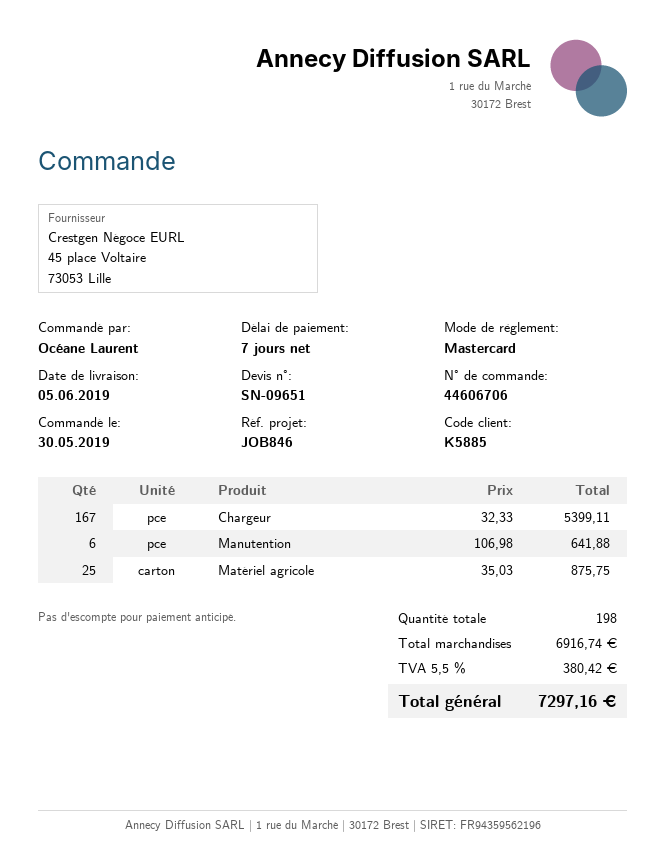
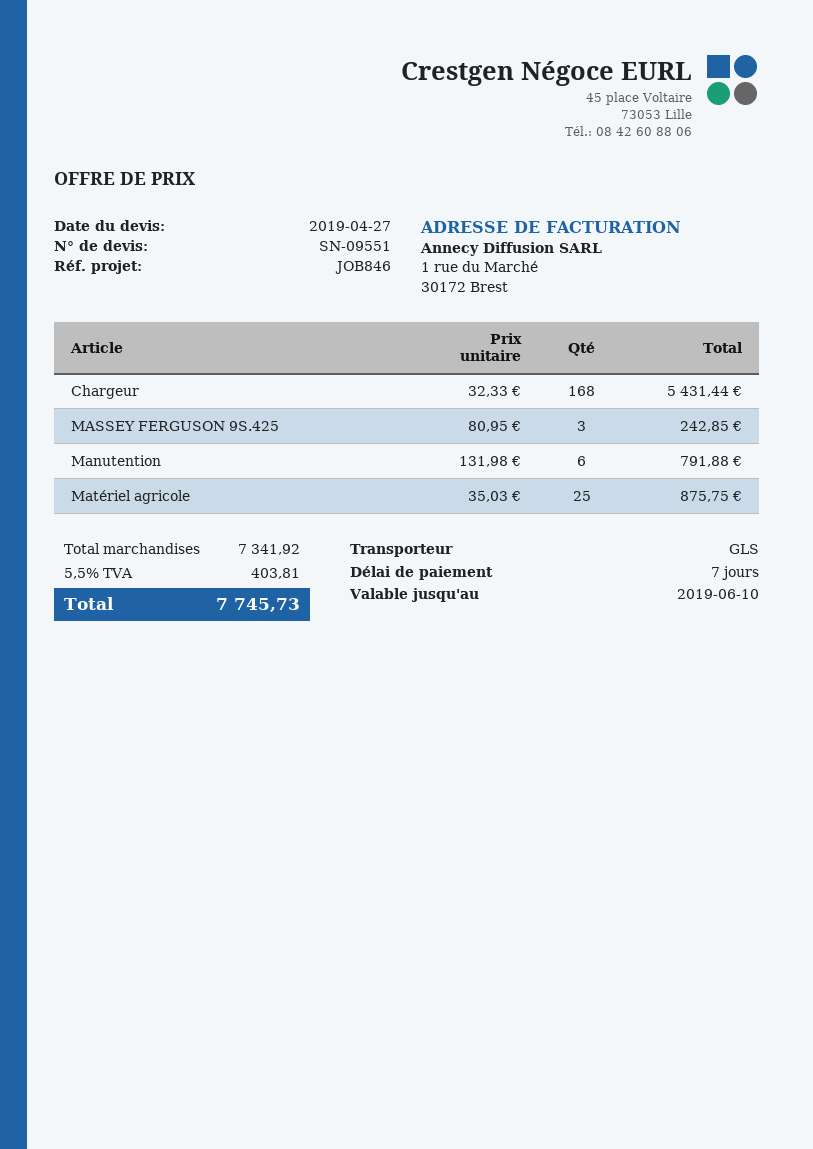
quote number: SN-09651 -> SN-09551
Chargeur: 167 x 32.33 = 5399.11 -> 168 x 32.33 = 5431.44
Manutention: 6 x 106.98 = 641.88 -> 6 x 131.98 = 791.88
MASSEY FERGUSON 9S.425: none -> 3 x 80.95 = 242.85
subtotal: 6916.74 -> 7341.92
tax: 5.5% = 380.42 -> 5.5% = 403.81
total: 7297.16 -> 7745.73

